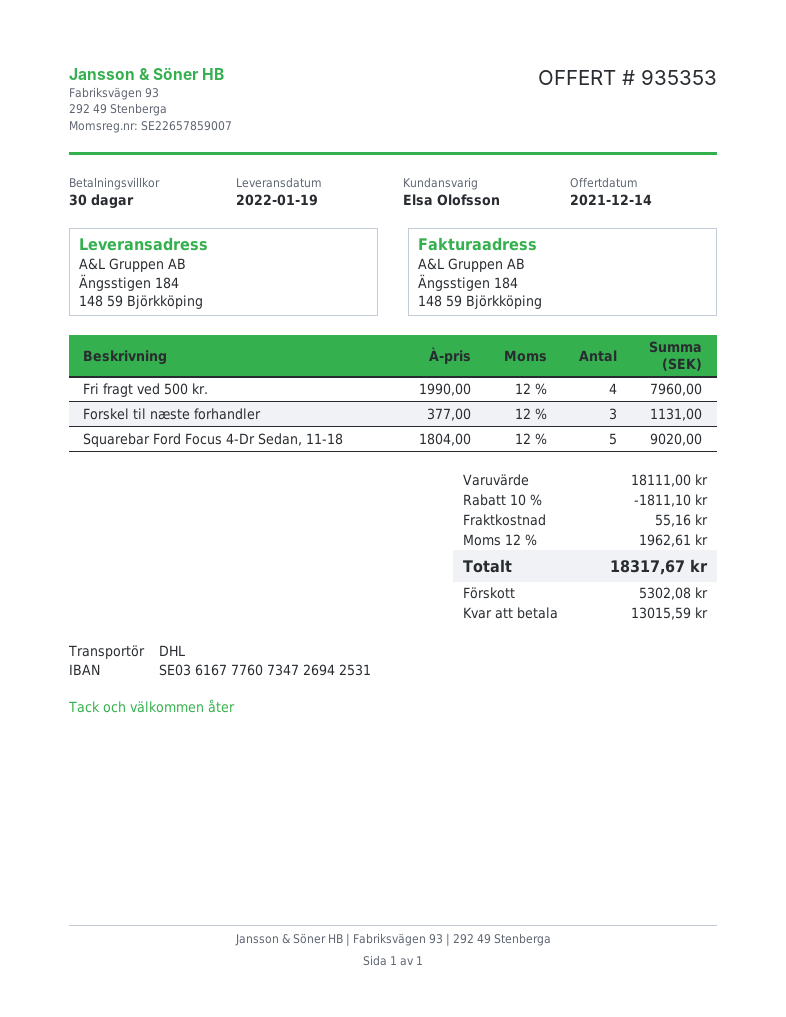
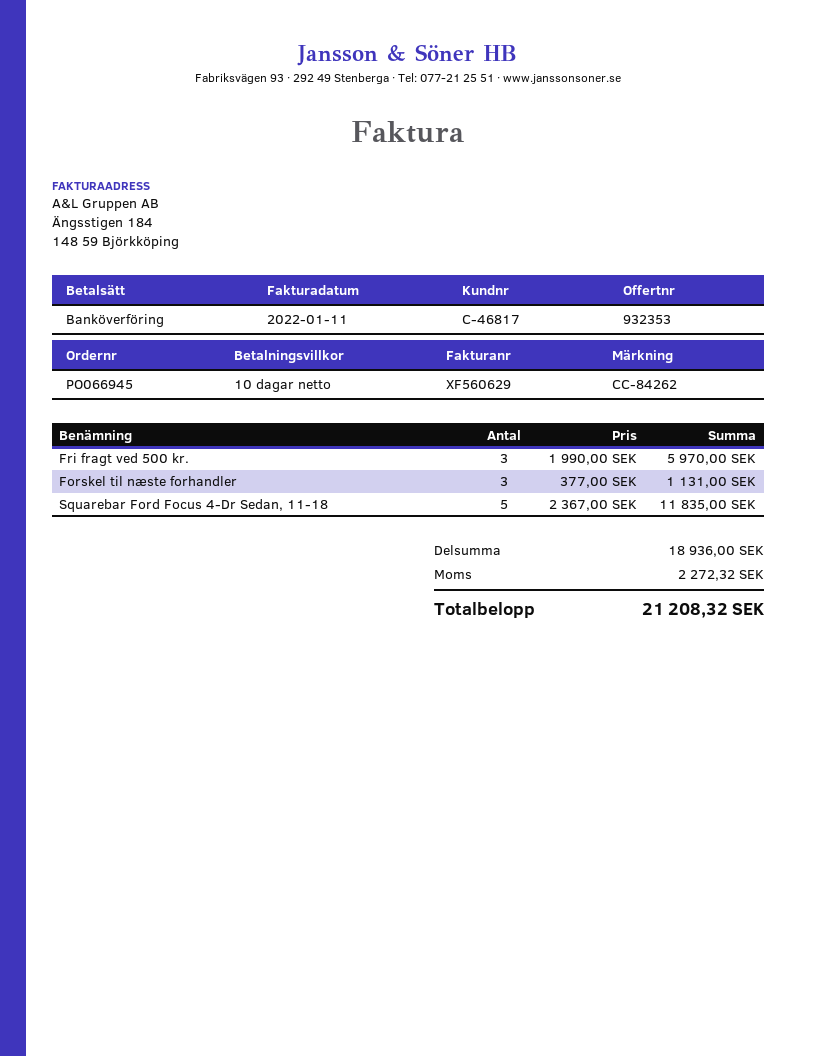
quote number: 935353 -> 932353
payment terms: 30 days -> 10 days
Fri fragt ved 500 kr.: 4 x 1990.00 = 7960.00 -> 3 x 1990.00 = 5970.00
Squarebar Ford Focus 4-Dr Sedan, 11-18: 5 x 1804.00 = 9020.00 -> 5 x 2367.00 = 11835.00
subtotal: 18111.00 -> 18936.00
discount: 10% = 1811.10 -> none
shipping: 55.16 -> none
tax: 1962.61 -> 2272.32
total: 18317.67 -> 21208.32

